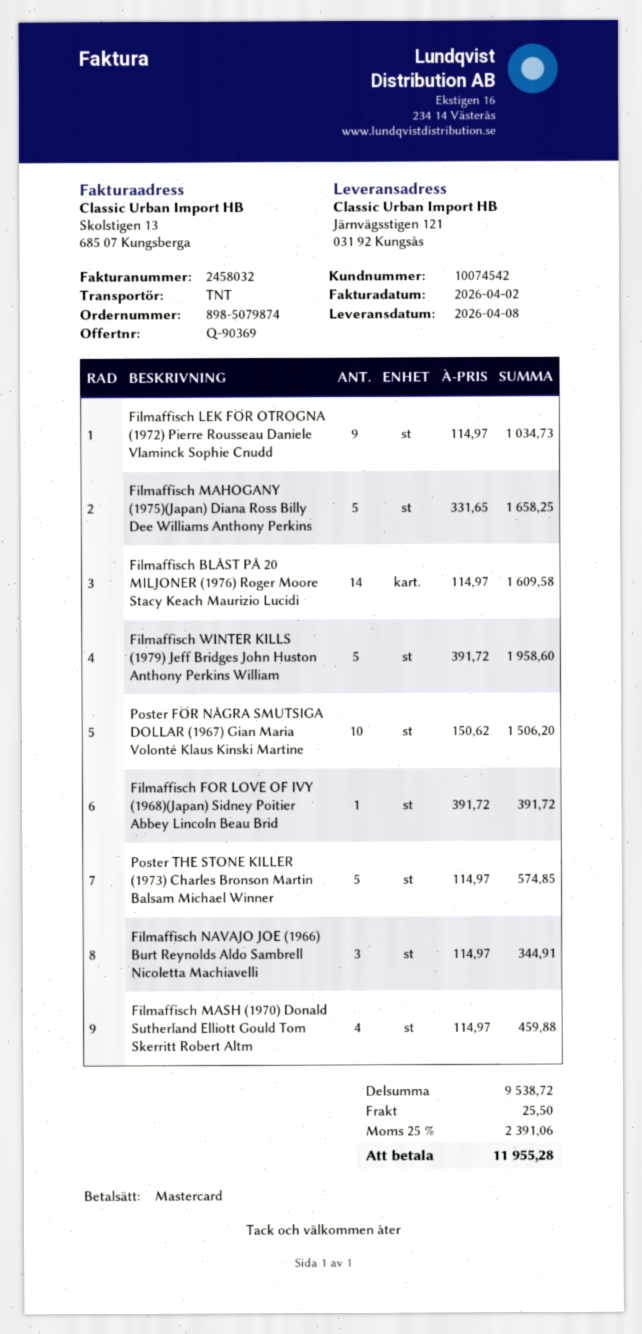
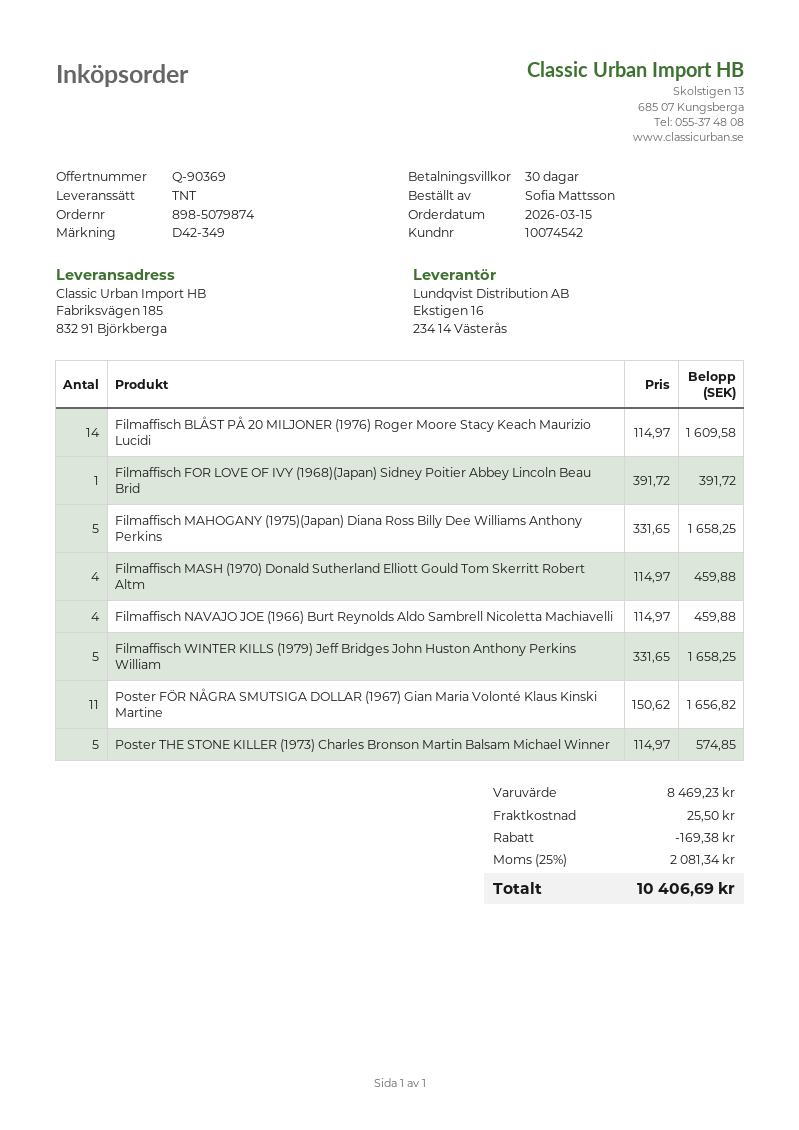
ship to: Järnvägsstigen 121, 031 92 Kungsås -> Fabriksvägen 185, 832 91 Björkberga
Filmaffisch LEK FÖR OTROGNA (1972) Pierre Rousseau Daniele Vlaminck Sophie Cnudd: 9 x 114.97 = 1034.73 -> none
Filmaffisch WINTER KILLS (1979) Jeff Bridges John Huston Anthony Perkins William: 5 x 391.72 = 1958.60 -> 5 x 331.65 = 1658.25
Poster FÖR NÅGRA SMUTSIGA DOLLAR (1967) Gian Maria Volonté Klaus Kinski Martine: 10 x 150.62 = 1506.20 -> 11 x 150.62 = 1656.82
Filmaffisch NAVAJO JOE (1966) Burt Reynolds Aldo Sambrell Nicoletta Machiavelli: 3 x 114.97 = 344.91 -> 4 x 114.97 = 459.88
subtotal: 9538.72 -> 8469.23
discount: none -> 169.38
tax: 25% = 2391.06 -> 25% = 2081.34
total: 11955.28 -> 10406.69

